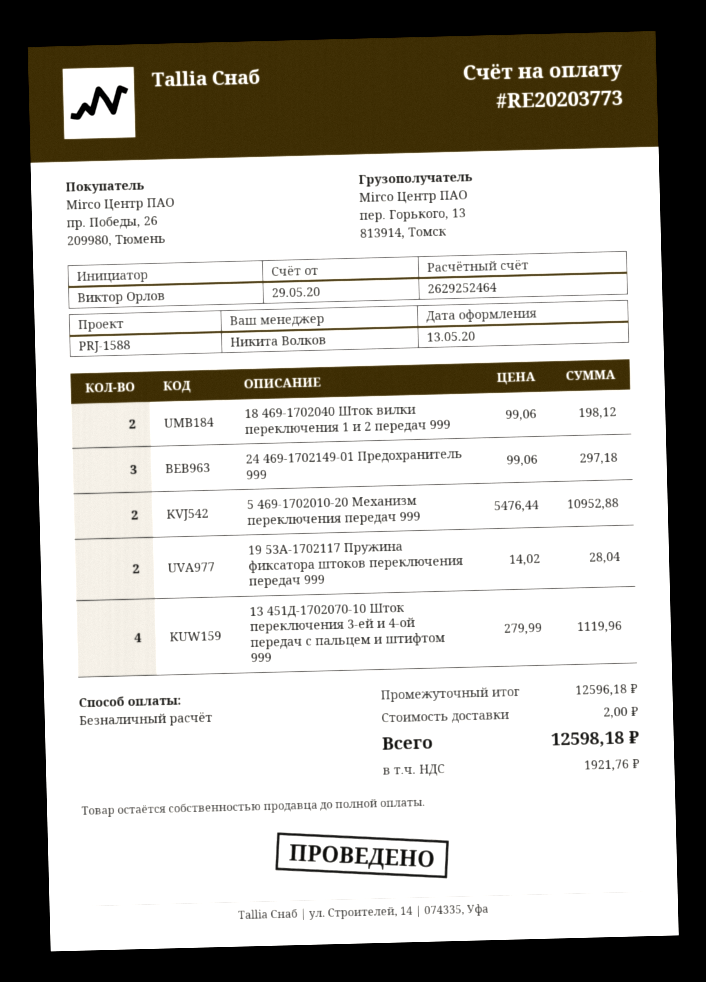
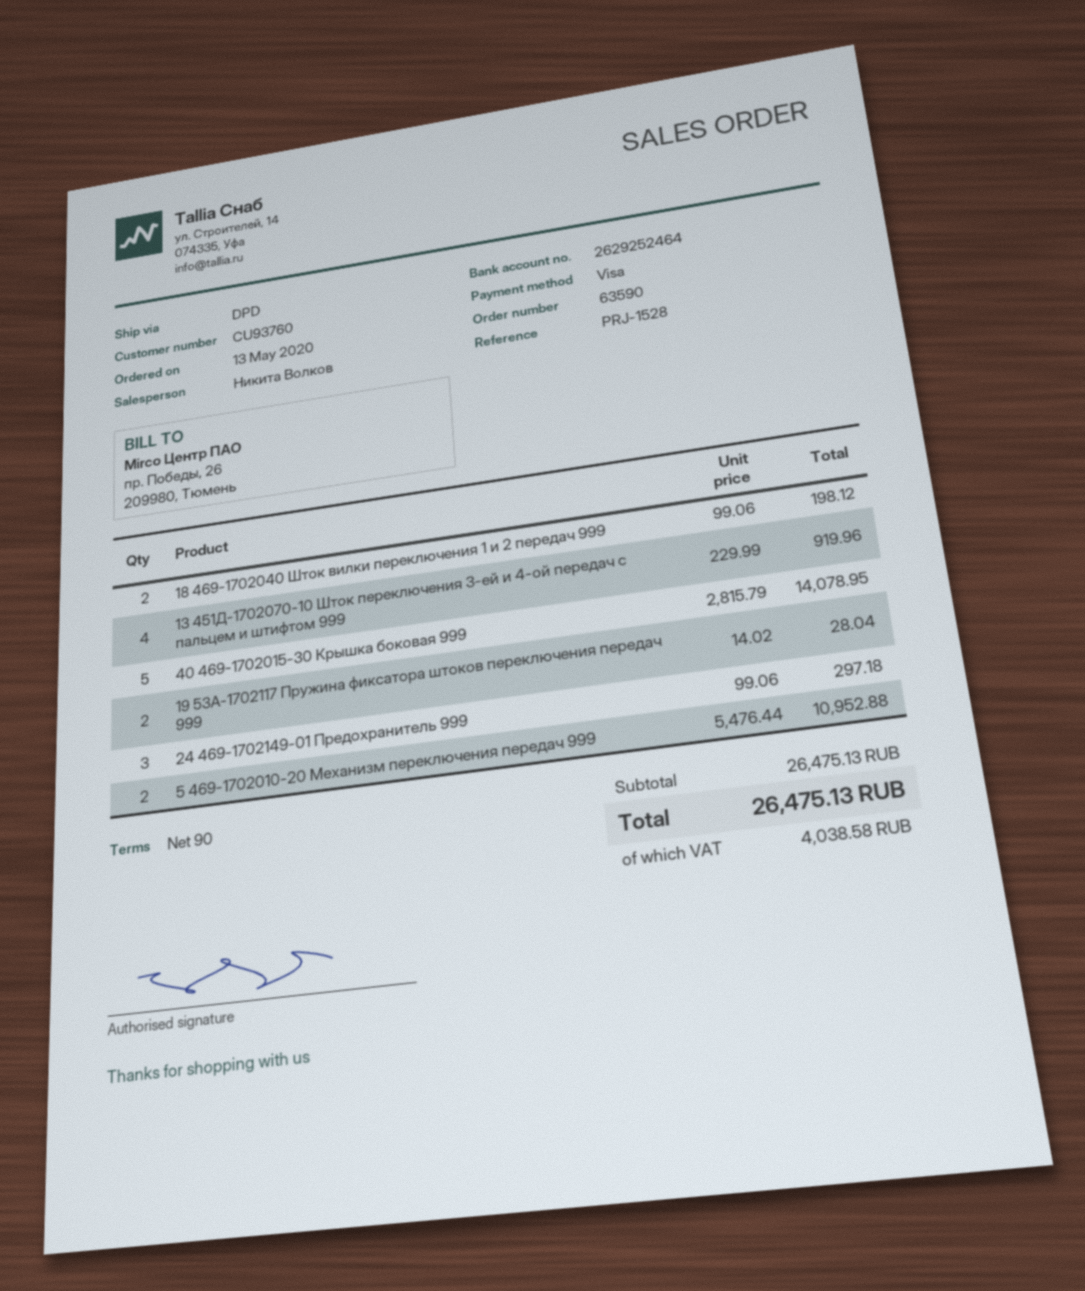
reference: PRJ-1588 -> PRJ-1528
payment method: bank transfer -> Visa
13 451Д-1702070-10 Шток переключения 3-ей и 4-ой передач с пальцем и штифтом 999: 4 x 279.99 = 1119.96 -> 4 x 229.99 = 919.96
40 469-1702015-30 Кpышка боковая 999: none -> 5 x 2815.79 = 14078.95
subtotal: 12596.18 -> 26475.13
shipping: 2.00 -> none
tax: 1921.76 -> 4038.58
total: 12598.18 -> 26475.13

